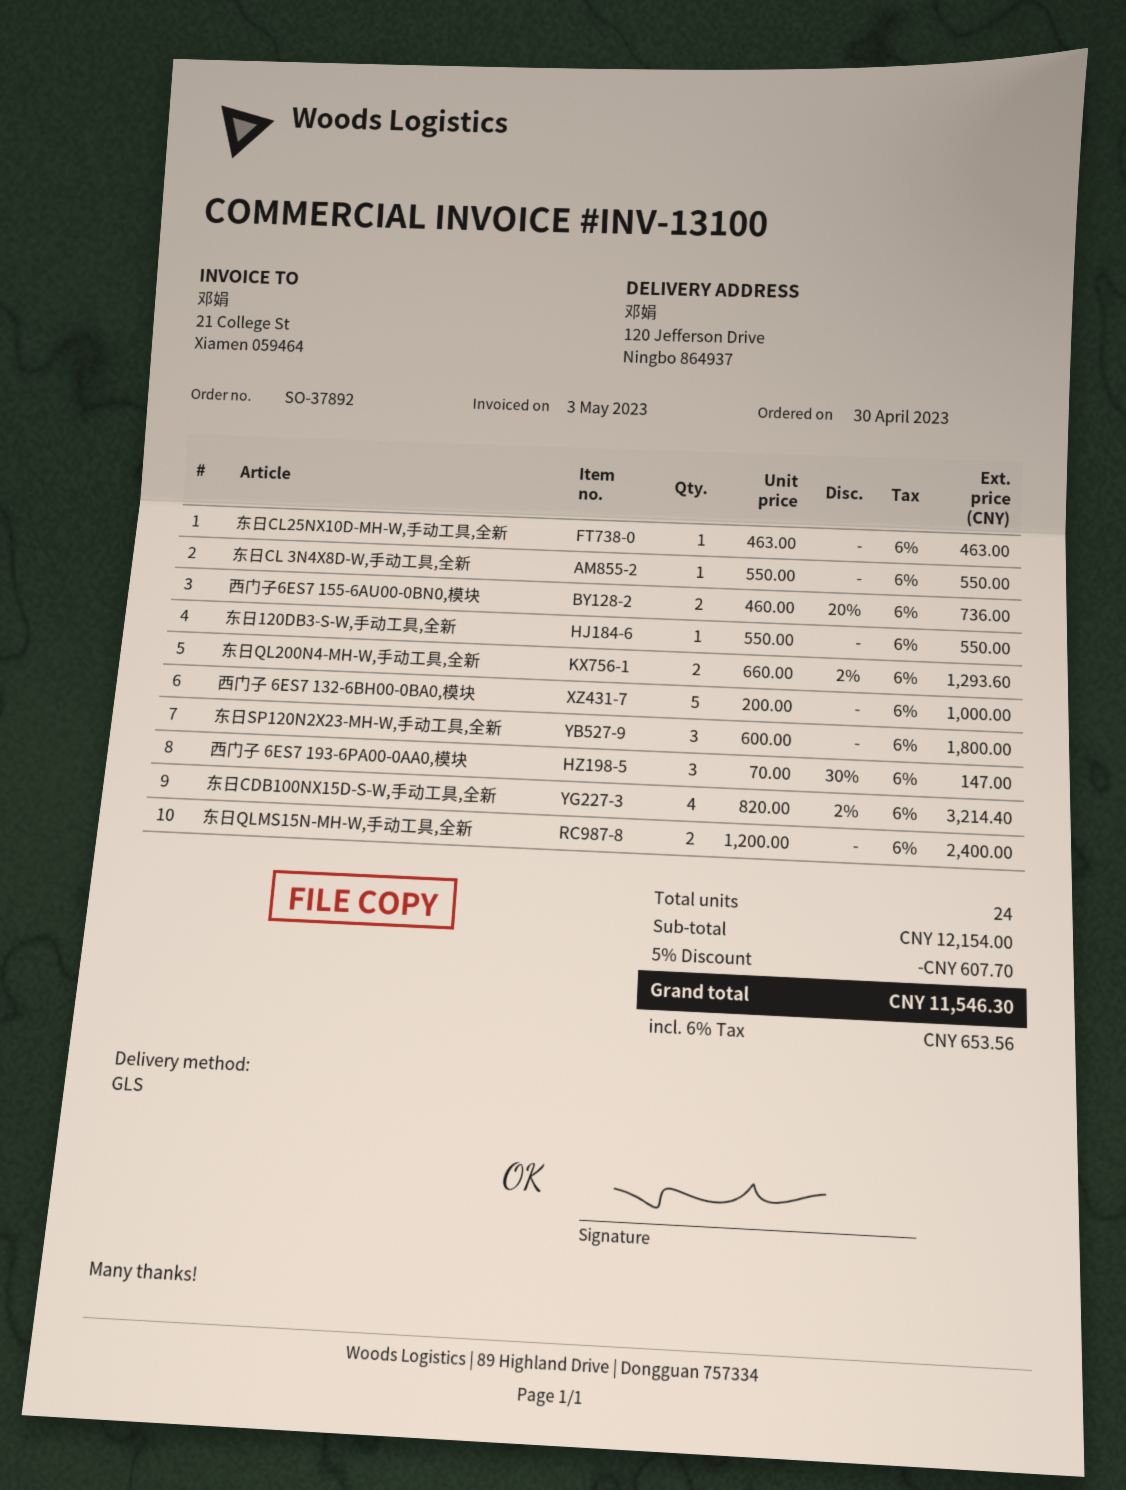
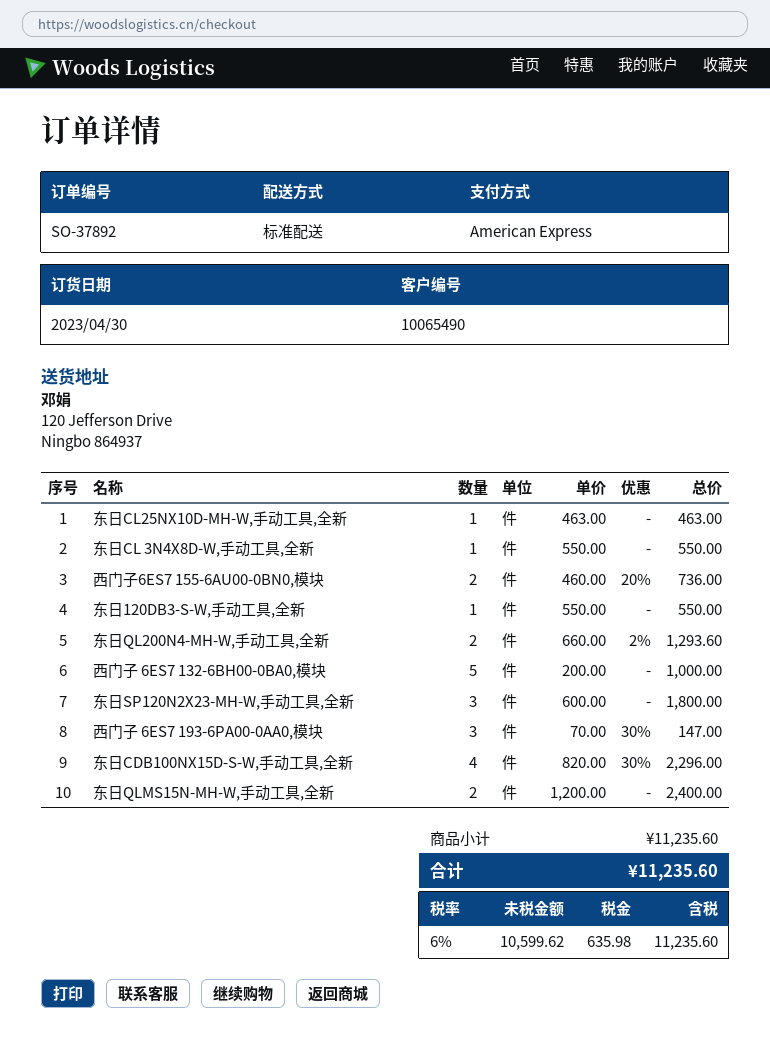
shipping method: GLS -> standard
东日CDB100NX15D-S-W,手动工具,全新: 4 x 820.00 - 2% = 3214.40 -> 4 x 820.00 - 30% = 2296.00
subtotal: 12154.00 -> 11235.60
discount: 5% = 607.70 -> none
tax: 6% = 653.56 -> 6% = 635.98
total: 11546.30 -> 11235.60

